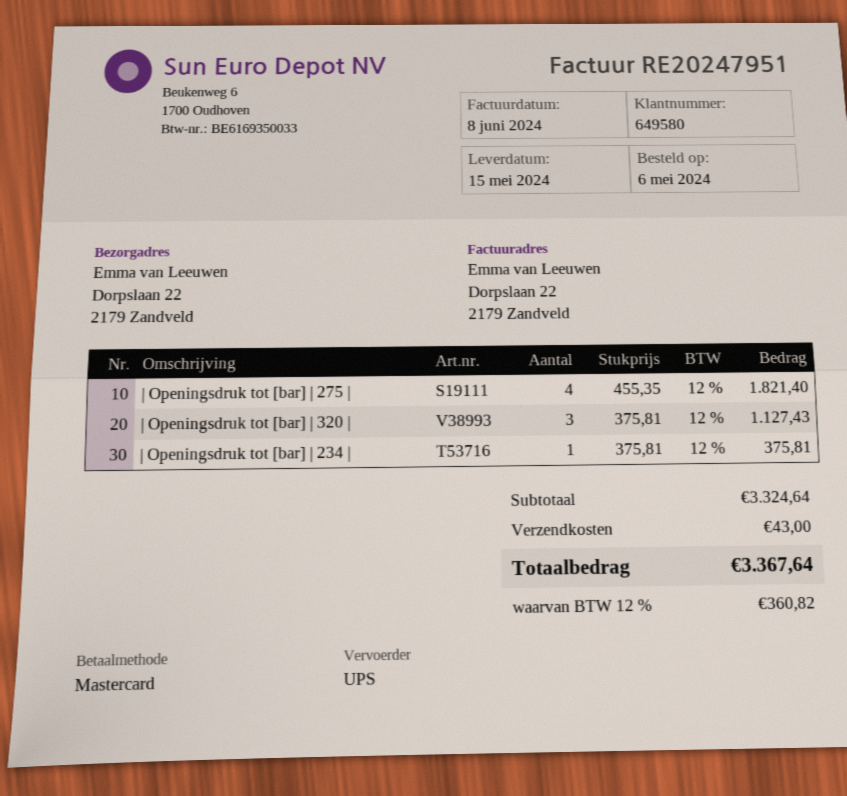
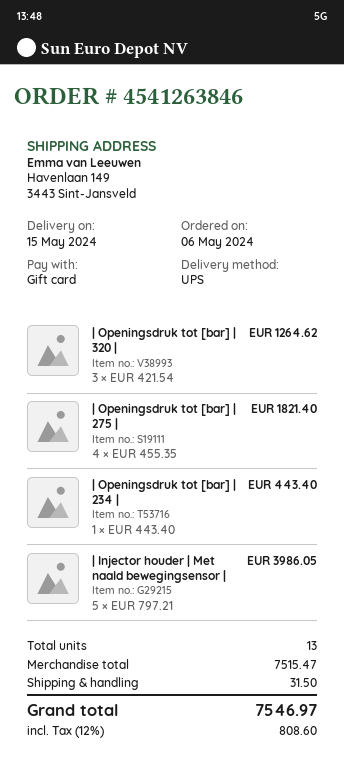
payment method: Mastercard -> gift card
ship to: Dorpslaan 22, 2179 Zandveld -> Havenlaan 149, 3443 Sint-Jansveld
| Openingsdruk tot [bar] | 320 |: 3 x 375.81 = 1127.43 -> 3 x 421.54 = 1264.62
| Openingsdruk tot [bar] | 234 |: 1 x 375.81 = 375.81 -> 1 x 443.40 = 443.40
| Injector houder | Met naald bewegingsensor |: none -> 5 x 797.21 = 3986.05
subtotal: 3324.64 -> 7515.47
shipping: 43.00 -> 31.50
tax: 12% = 360.82 -> 12% = 808.60
total: 3367.64 -> 7546.97

